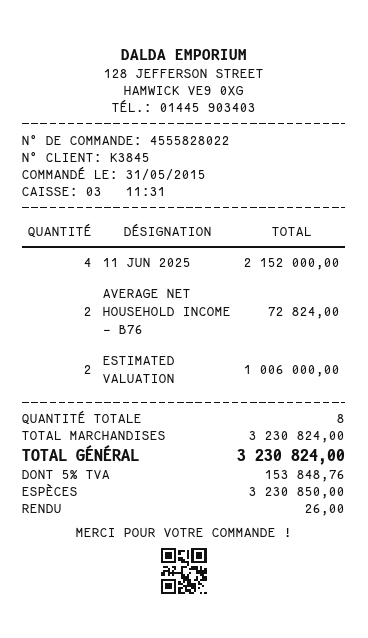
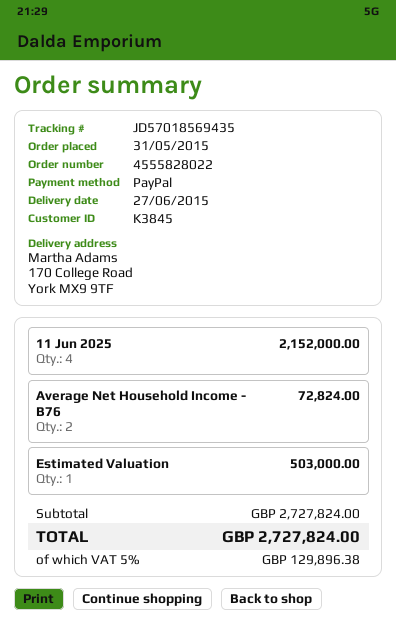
payment method: cash -> PayPal
ESTIMATED VALUATION: 2 for 1006000.00 -> 1 for 503000.00
subtotal: 3230824.00 -> 2727824.00
tax: 5% = 153848.76 -> 5% = 129896.38
total: 3230824.00 -> 2727824.00

